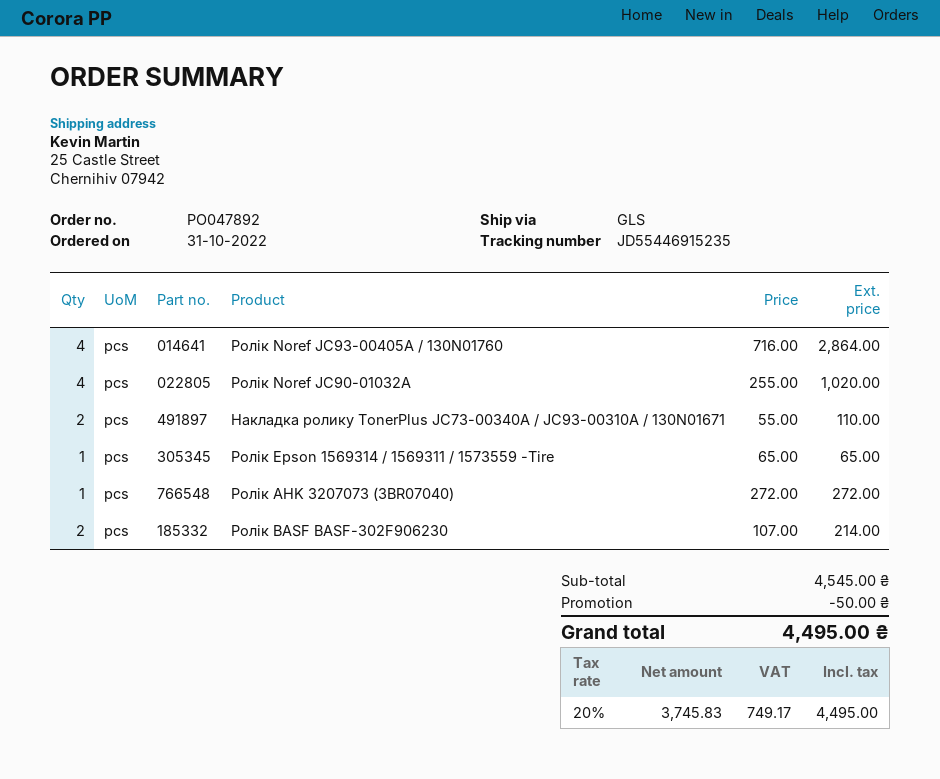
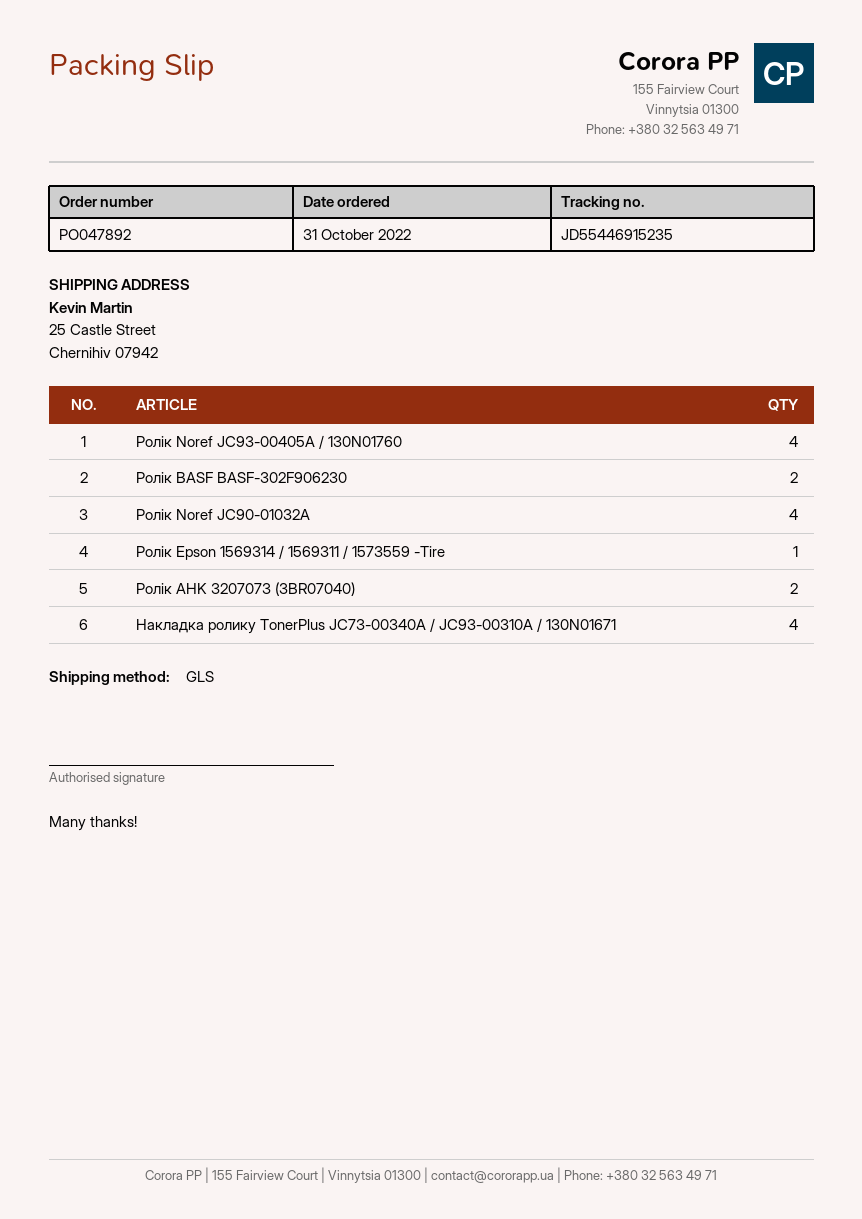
Накладка ролику TonerPlus JC73-00340A / JC93-00310A / 130N01671: 2 -> 4
Ролік AHK 3207073 (3BR07040): 1 -> 2

